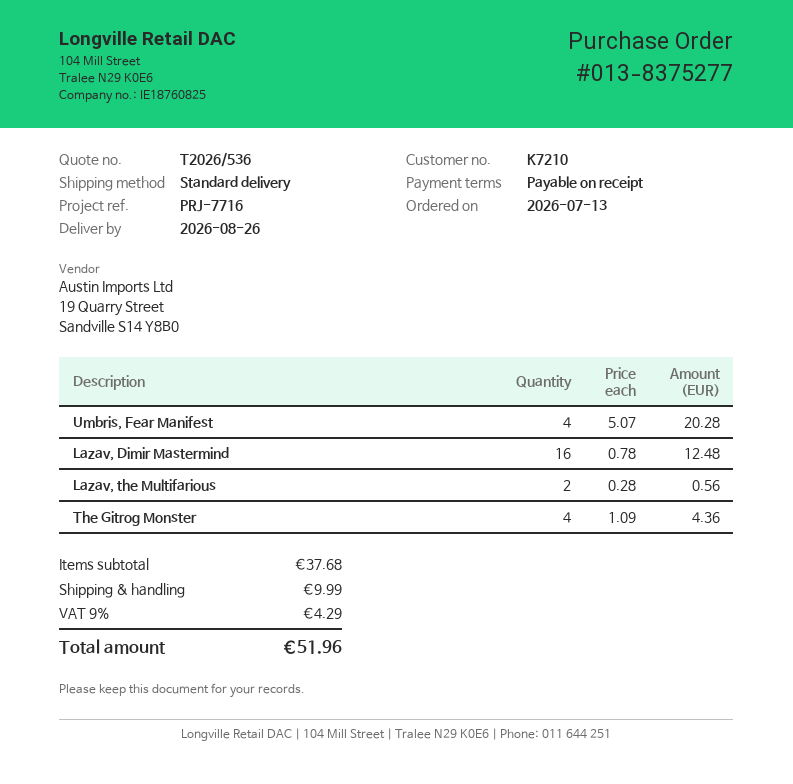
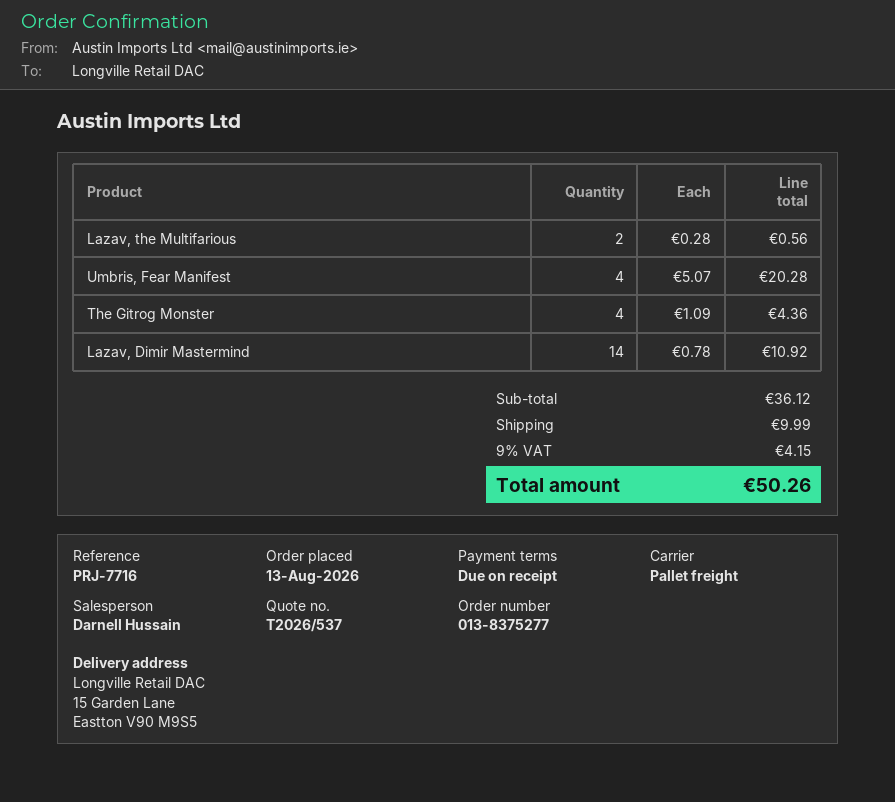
quote number: T2026/536 -> T2026/537
order date: 2026-07-13 -> 2026-08-13
shipping method: standard -> pallet freight
Lazav, Dimir Mastermind: 16 x 0.78 = 12.48 -> 14 x 0.78 = 10.92
subtotal: 37.68 -> 36.12
tax: 9% = 4.29 -> 9% = 4.15
total: 51.96 -> 50.26

